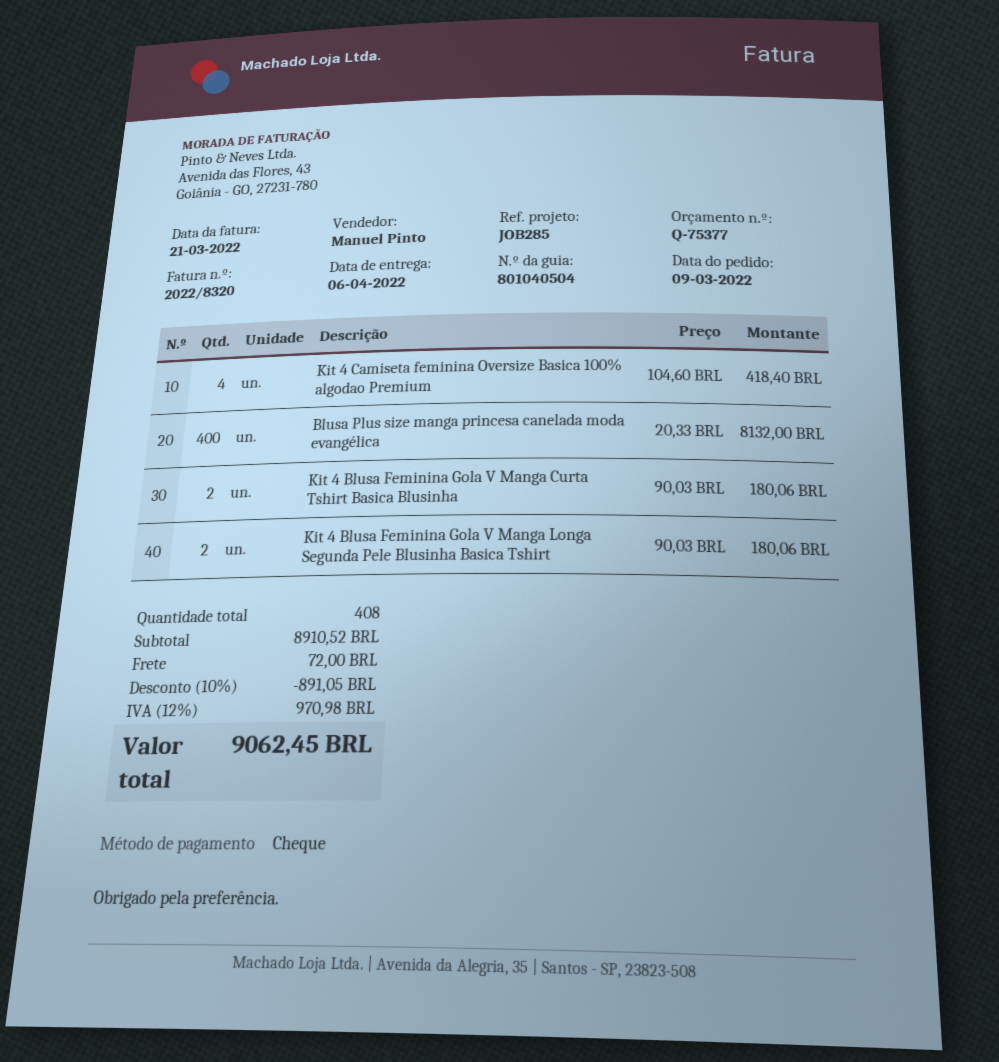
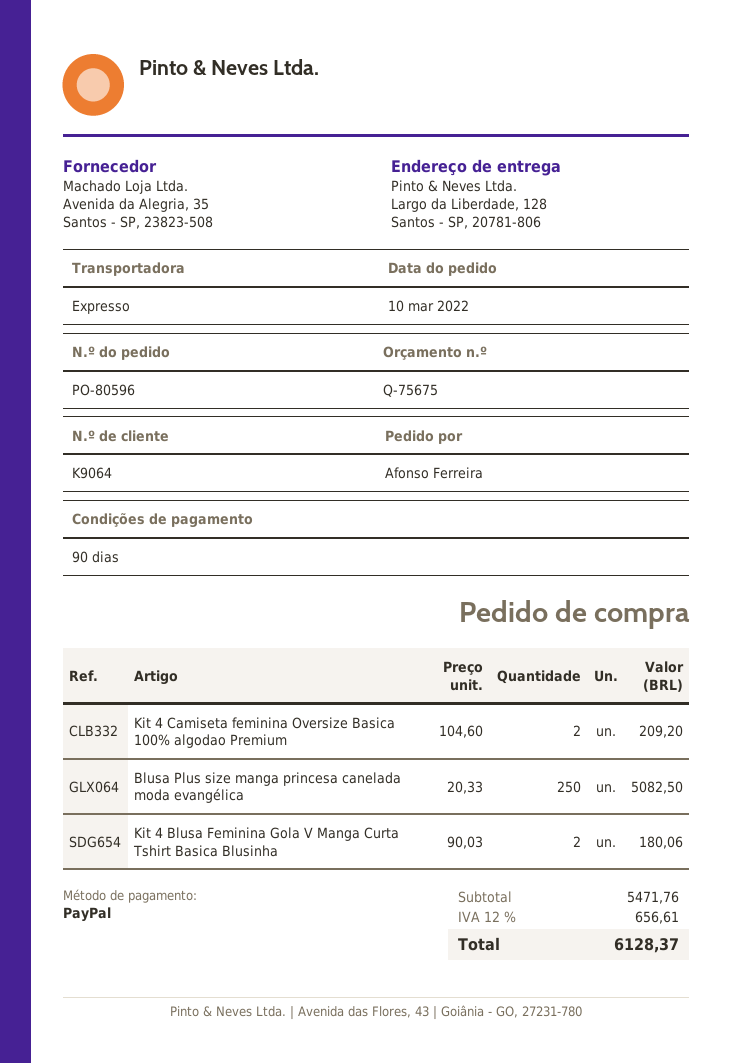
quote number: Q-75377 -> Q-75675
order date: 2022-03-09 -> 2022-03-10
payment method: cheque -> PayPal
Kit 4 Camiseta feminina Oversize Basica 100% algodao Premium: 4 x 104.60 = 418.40 -> 2 x 104.60 = 209.20
Blusa Plus size manga princesa canelada moda evangélica: 400 x 20.33 = 8132.00 -> 250 x 20.33 = 5082.50
Kit 4 Blusa Feminina Gola V Manga Longa Segunda Pele Blusinha Basica Tshirt: 2 x 90.03 = 180.06 -> none
subtotal: 8910.52 -> 5471.76
discount: 10% = 891.05 -> none
shipping: 72.00 -> none
tax: 12% = 970.98 -> 12% = 656.61
total: 9062.45 -> 6128.37

